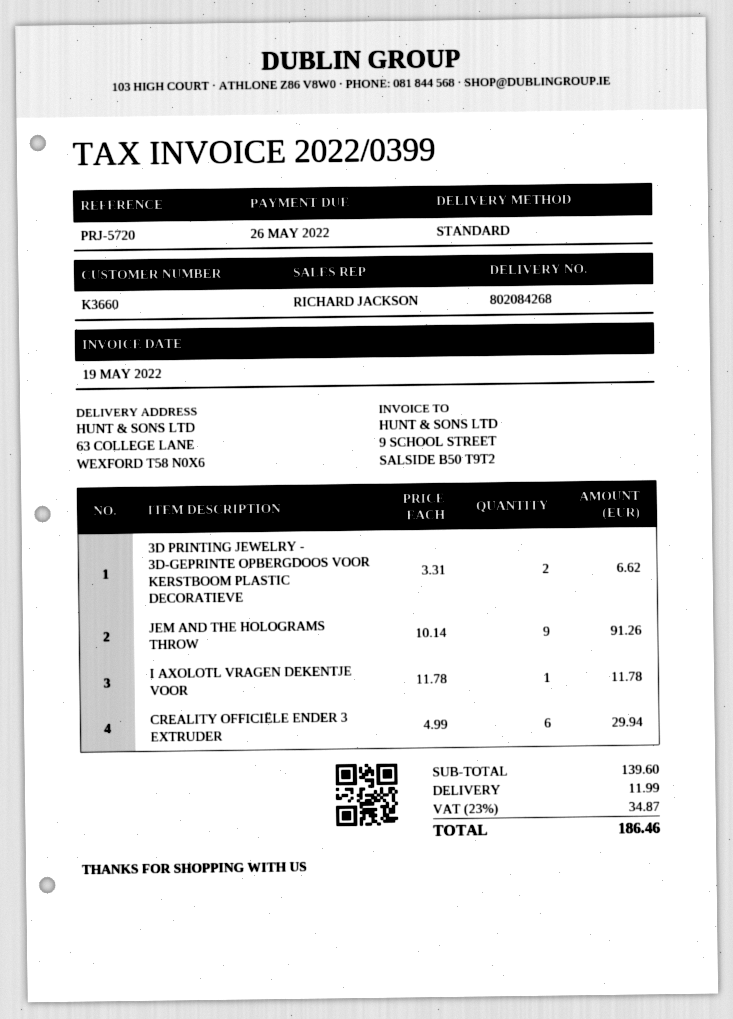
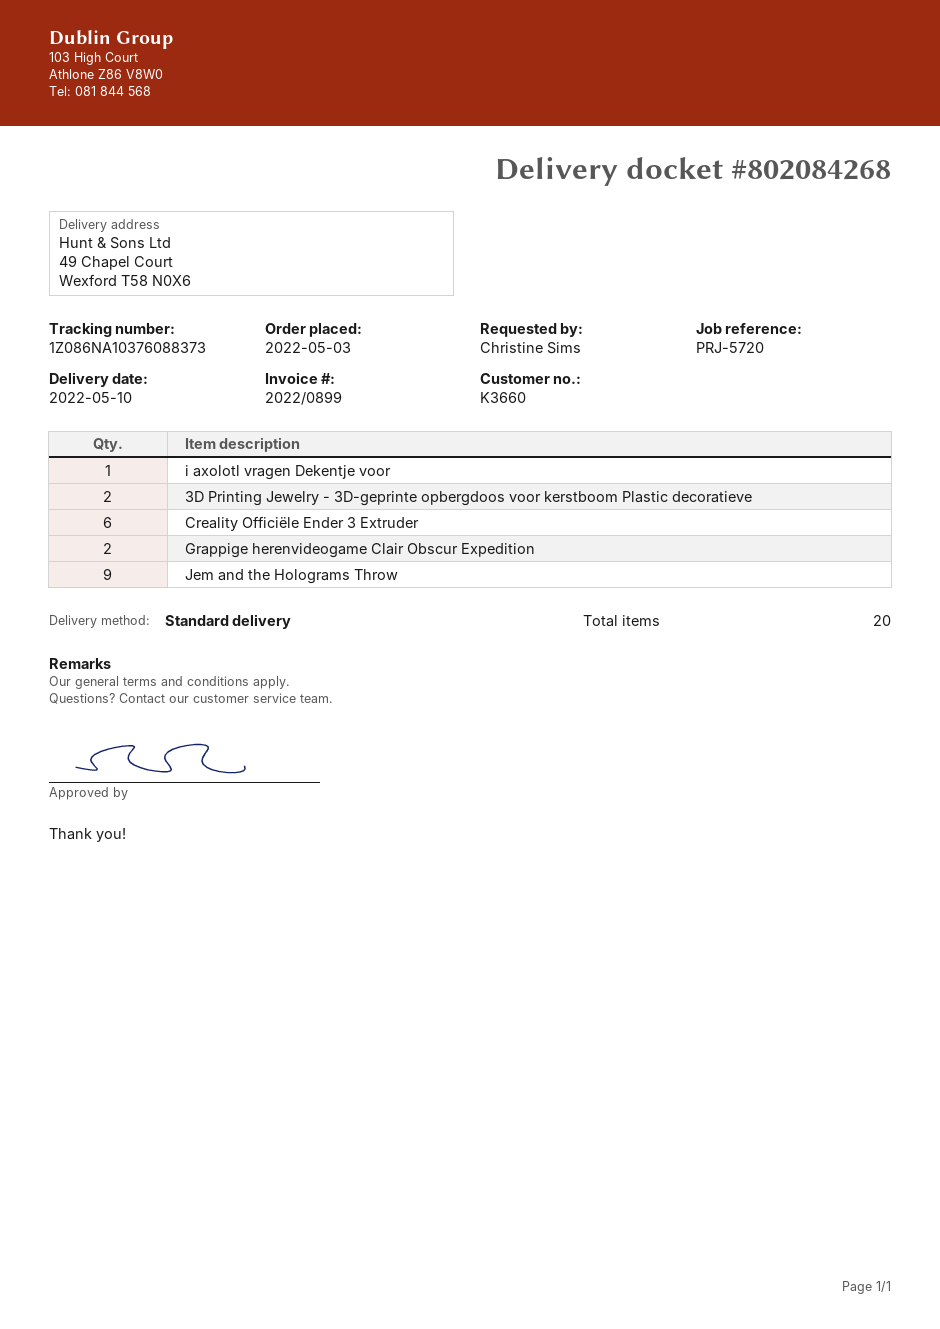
invoice number: 2022/0399 -> 2022/0899
ship to: 63 COLLEGE LANE, WEXFORD T58 N0X6 -> 49 Chapel Court, Wexford T58 N0X6
Grappige herenvideogame Clair Obscur Expedition: none -> 2

